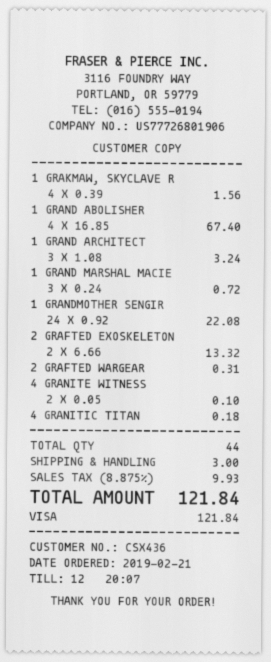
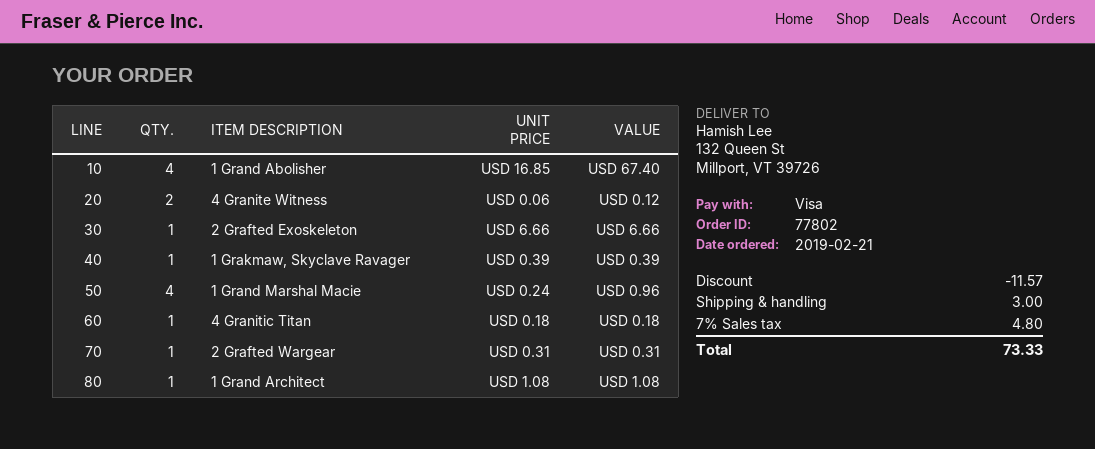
1 GRAKMAW, SKYCLAVE R: 4 x 0.39 = 1.56 -> 1 x 0.39 = 0.39
1 GRAND ARCHITECT: 3 x 1.08 = 3.24 -> 1 x 1.08 = 1.08
1 GRAND MARSHAL MACIE: 3 x 0.24 = 0.72 -> 4 x 0.24 = 0.96
1 GRANDMOTHER SENGIR: 24 x 0.92 = 22.08 -> none
2 GRAFTED EXOSKELETON: 2 x 6.66 = 13.32 -> 1 x 6.66 = 6.66
4 GRANITE WITNESS: 2 x 0.05 = 0.10 -> 2 x 0.06 = 0.12
discount: none -> 11.57
tax: 8.875% = 9.93 -> 7% = 4.80
total: 121.84 -> 73.33

